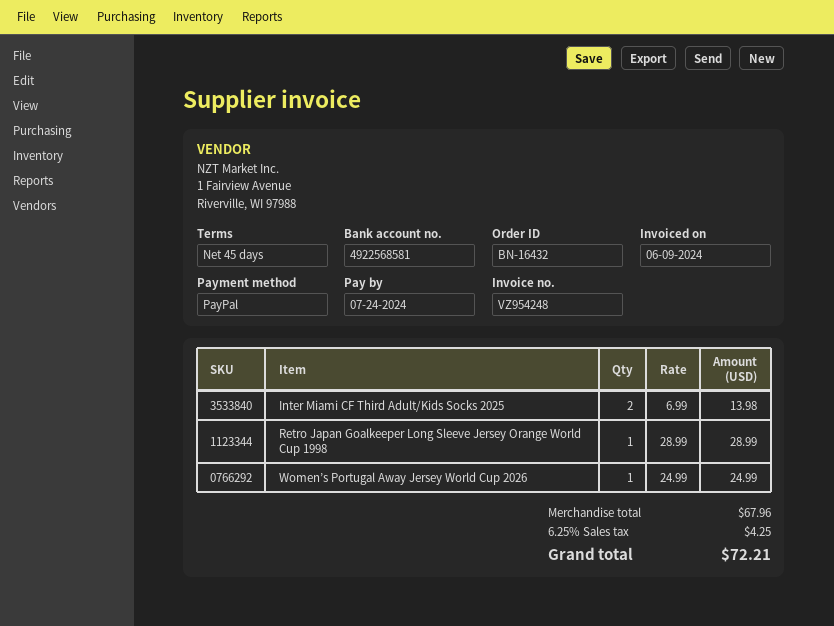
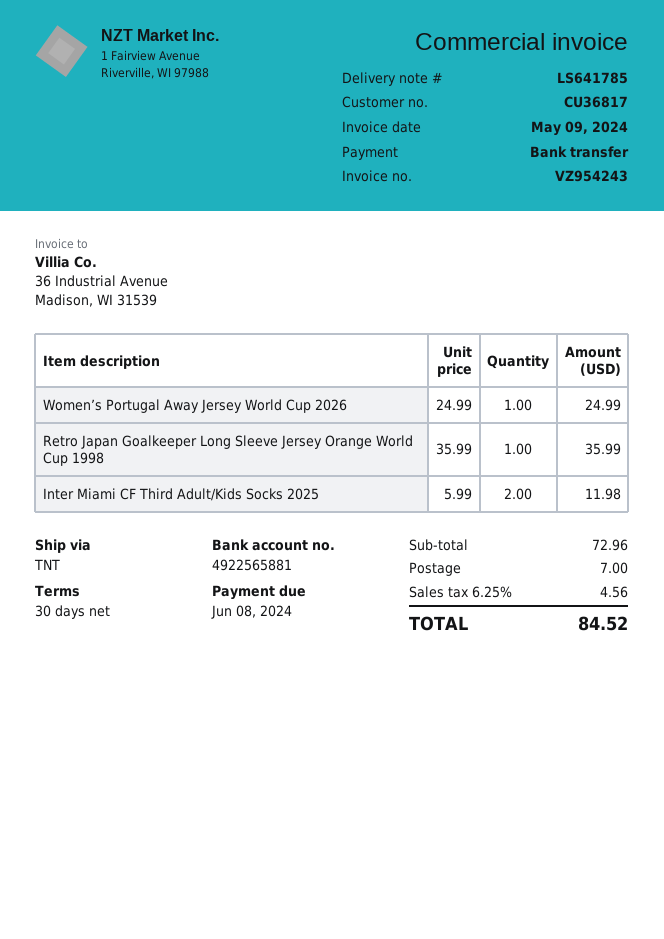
invoice number: VZ954248 -> VZ954243
invoice date: 2024-06-09 -> 2024-05-09
payment terms: 45 days -> 30 days
due date: 2024-07-24 -> 2024-06-08
payment method: PayPal -> bank transfer
bank account: 4922568581 -> 4922565881
Inter Miami CF Third Adult/Kids Socks 2025: 2 x 6.99 = 13.98 -> 2 x 5.99 = 11.98
Retro Japan Goalkeeper Long Sleeve Jersey Orange World Cup 1998: 1 x 28.99 = 28.99 -> 1 x 35.99 = 35.99
subtotal: 67.96 -> 72.96
shipping: none -> 7.00
tax: 6.25% = 4.25 -> 6.25% = 4.56
total: 72.21 -> 84.52

